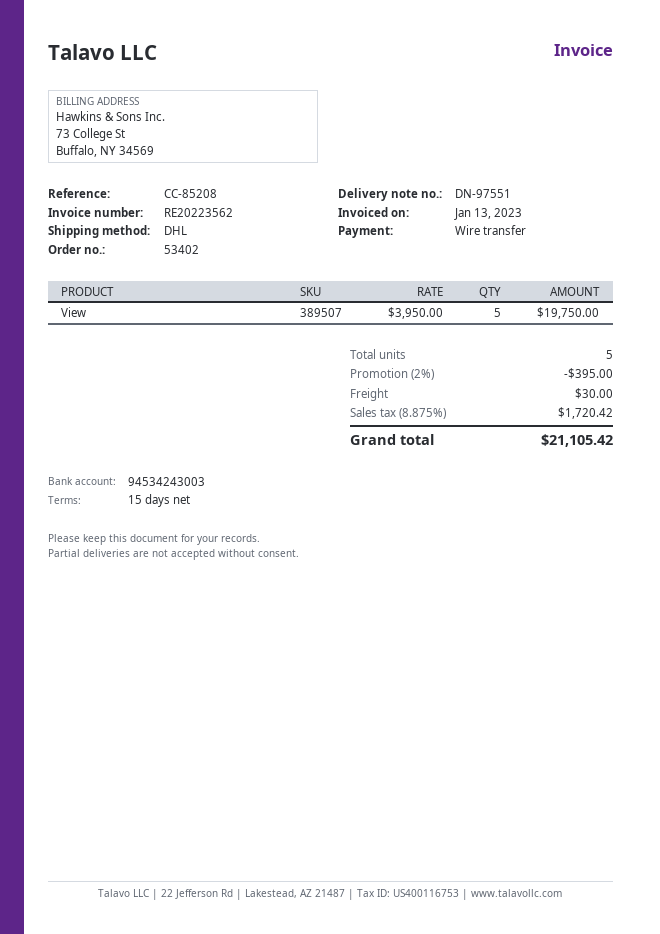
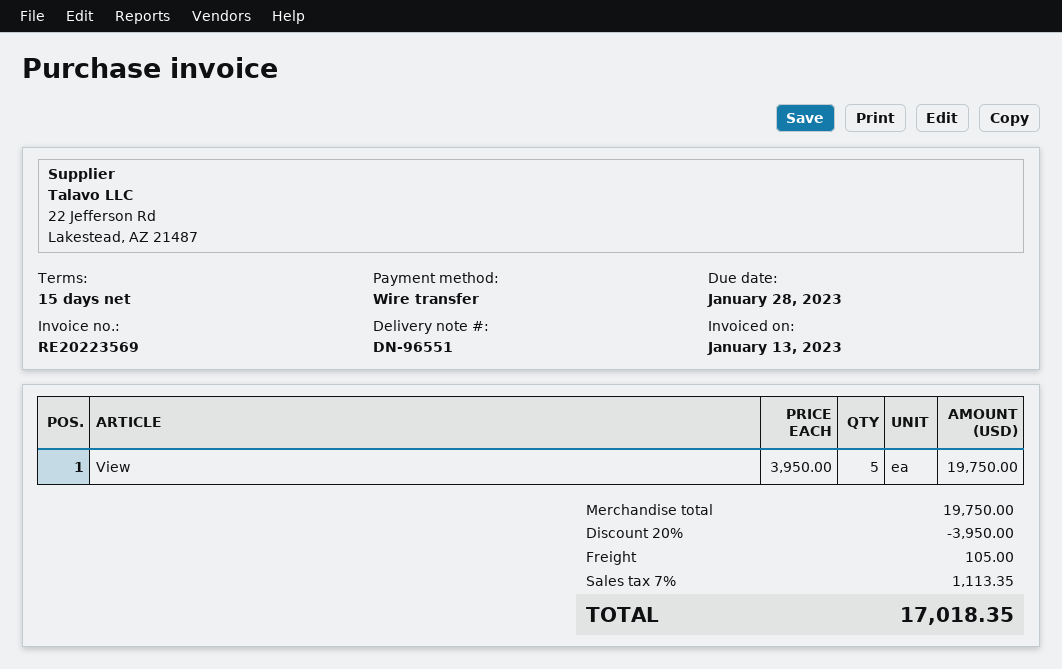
delivery note number: DN-97551 -> DN-96551
invoice number: RE20223562 -> RE20223569
discount: 2% = 395.00 -> 20% = 3950.00
shipping: 30.00 -> 105.00
tax: 8.875% = 1720.42 -> 7% = 1113.35
total: 21105.42 -> 17018.35

